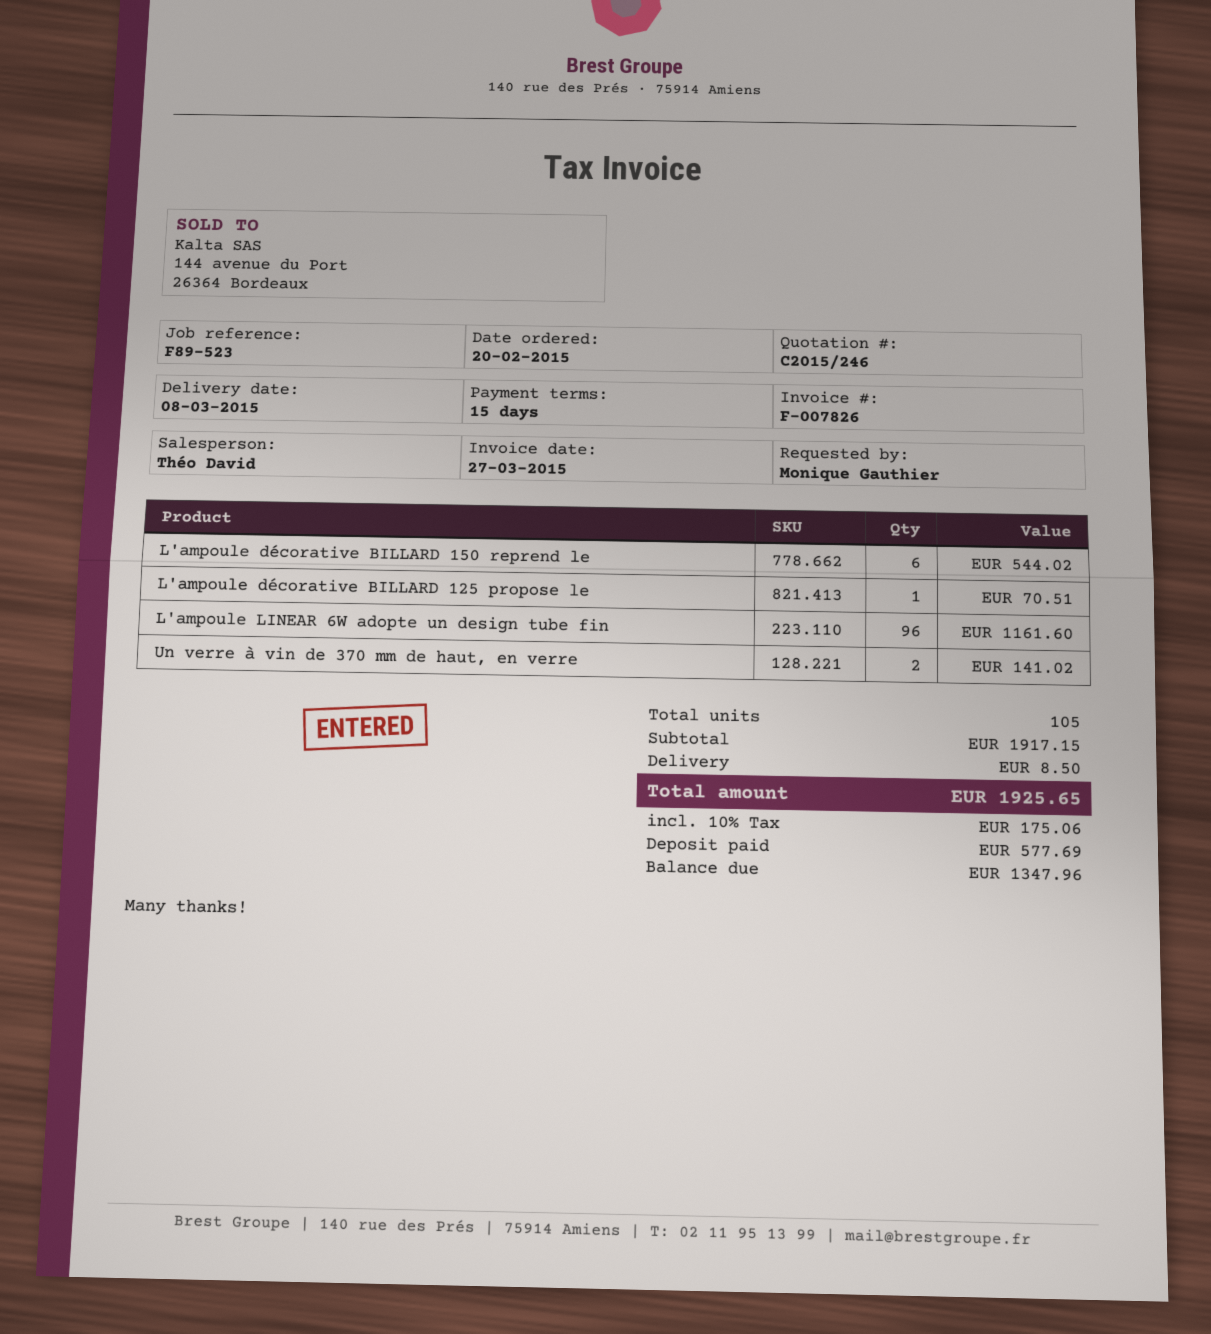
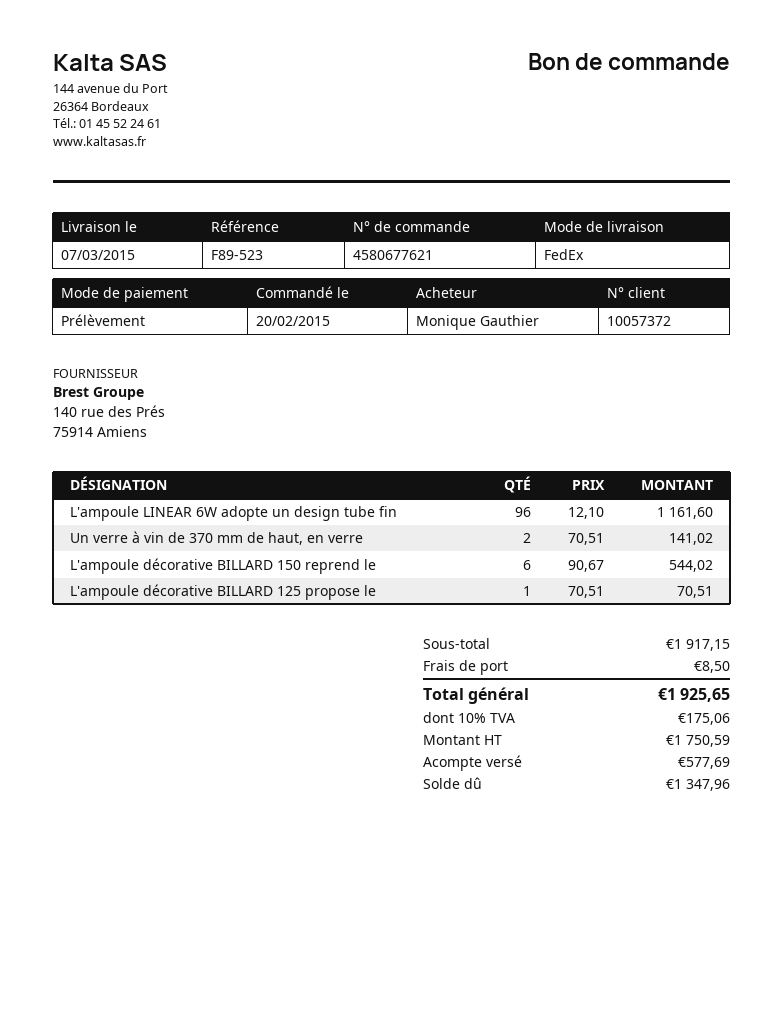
delivery date: 2015-03-08 -> 2015-03-07

